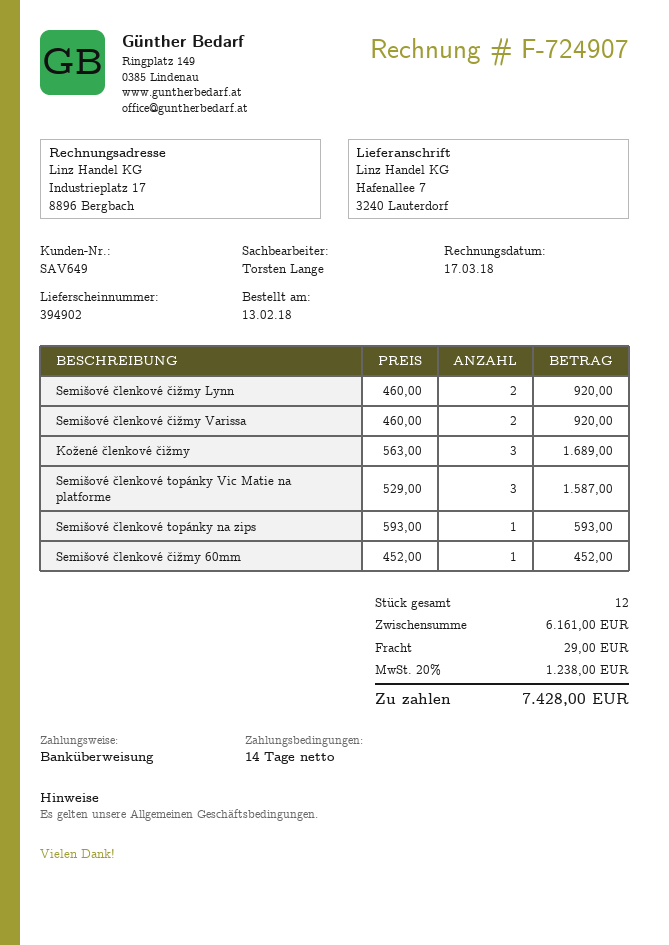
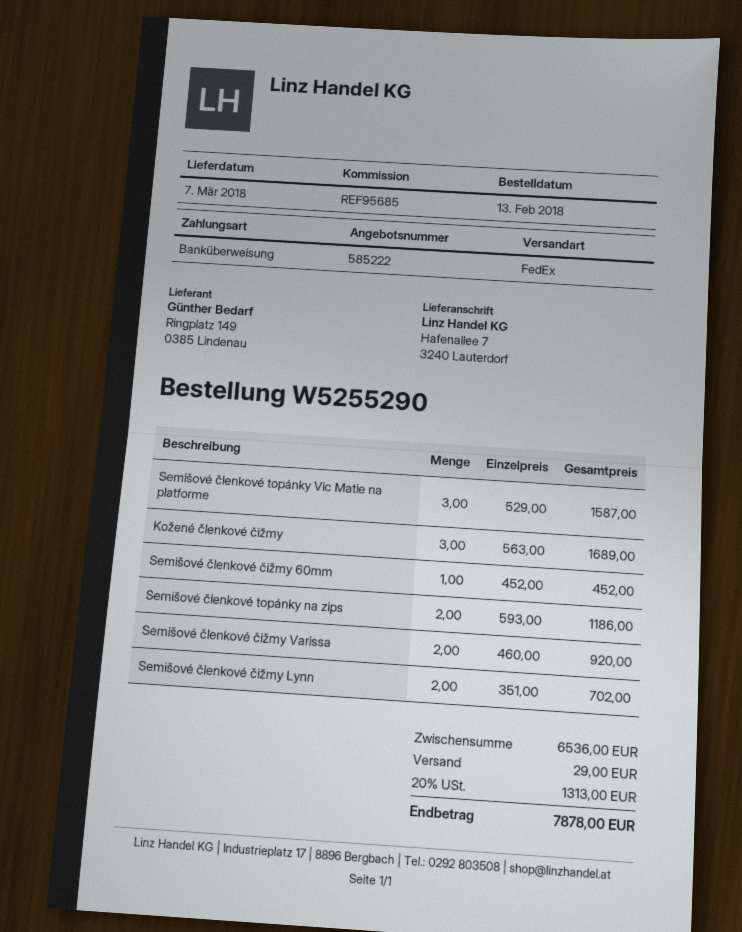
Semišové členkové čižmy Lynn: 2 x 460.00 = 920.00 -> 2 x 351.00 = 702.00
Semišové členkové topánky na zips: 1 x 593.00 = 593.00 -> 2 x 593.00 = 1186.00
subtotal: 6161.00 -> 6536.00
tax: 20% = 1238.00 -> 20% = 1313.00
total: 7428.00 -> 7878.00

